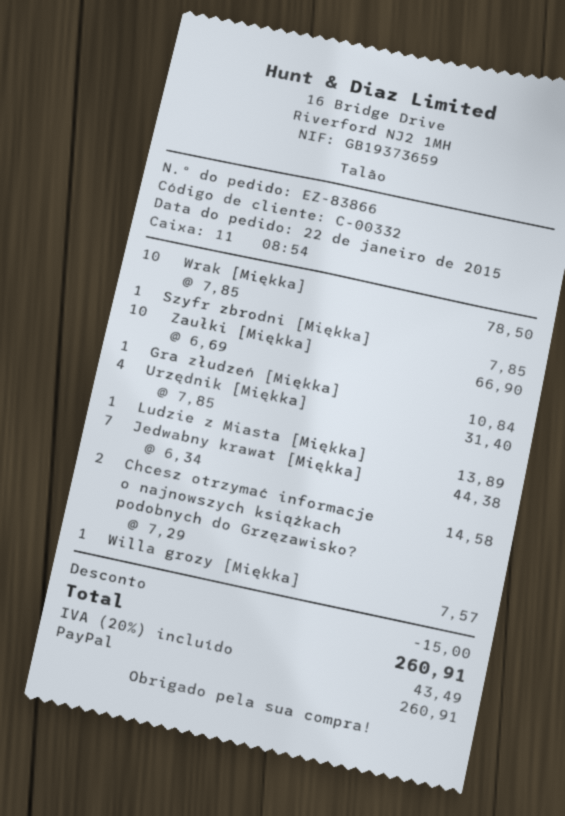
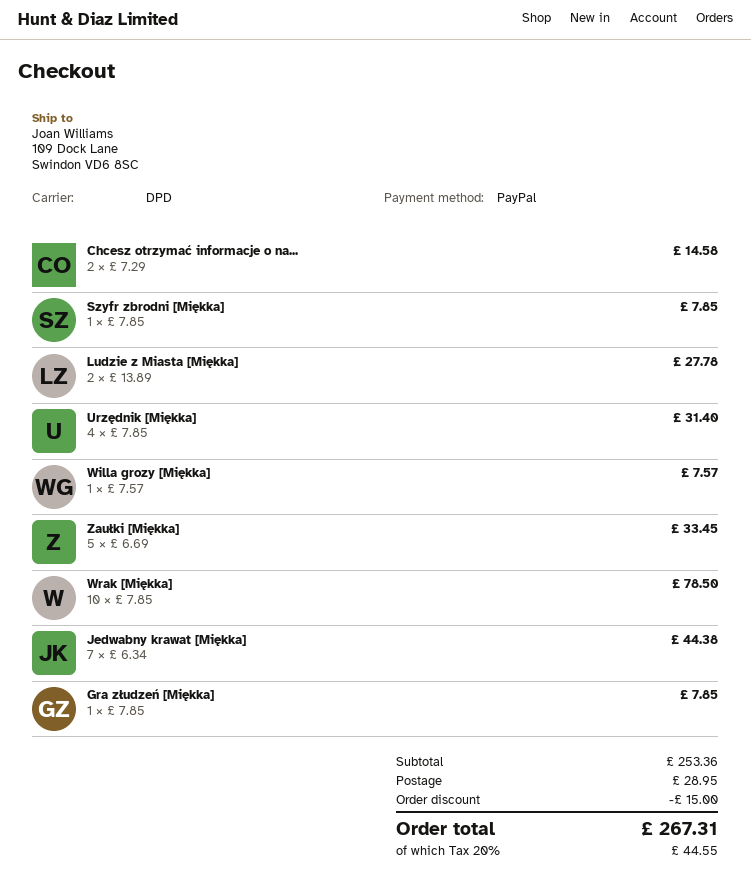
Zaułki [Miękka]: 10 x 6.69 = 66.90 -> 5 x 6.69 = 33.45
Gra złudzeń [Miękka]: 1 x 10.84 = 10.84 -> 1 x 7.85 = 7.85
Ludzie z Miasta [Miękka]: 1 x 13.89 = 13.89 -> 2 x 13.89 = 27.78
shipping: none -> 28.95
tax: 20% = 43.49 -> 20% = 44.55
total: 260.91 -> 267.31

